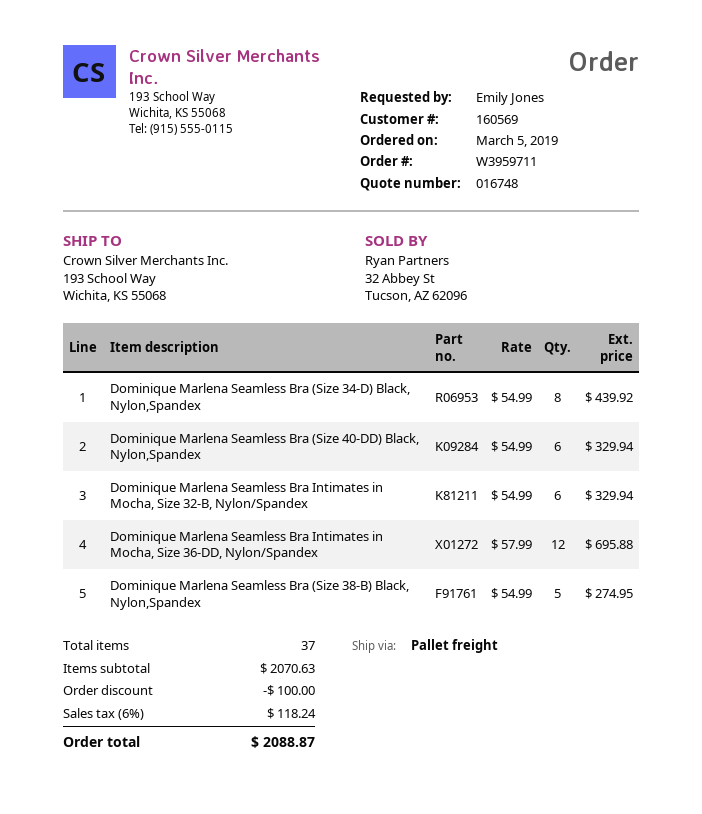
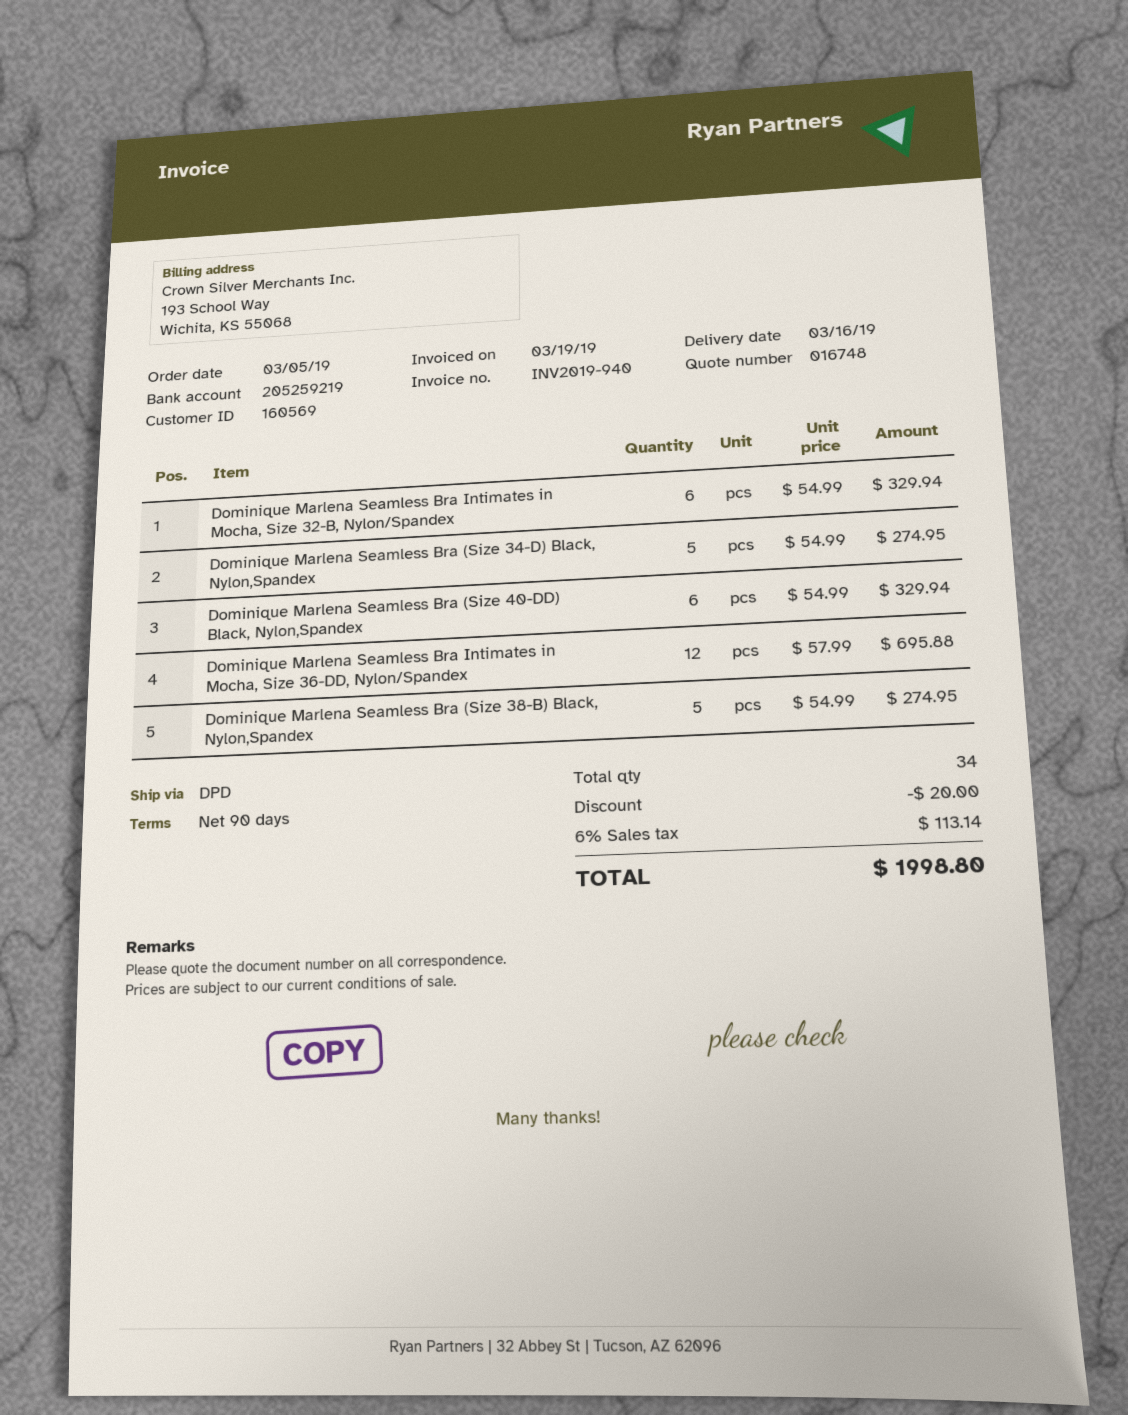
shipping method: pallet freight -> DPD
Dominique Marlena Seamless Bra (Size 34-D) Black, Nylon,Spandex: 8 x 54.99 = 439.92 -> 5 x 54.99 = 274.95
total quantity: 37 -> 34
discount: 100.00 -> 20.00
tax: 6% = 118.24 -> 6% = 113.14
total: 2088.87 -> 1998.80

